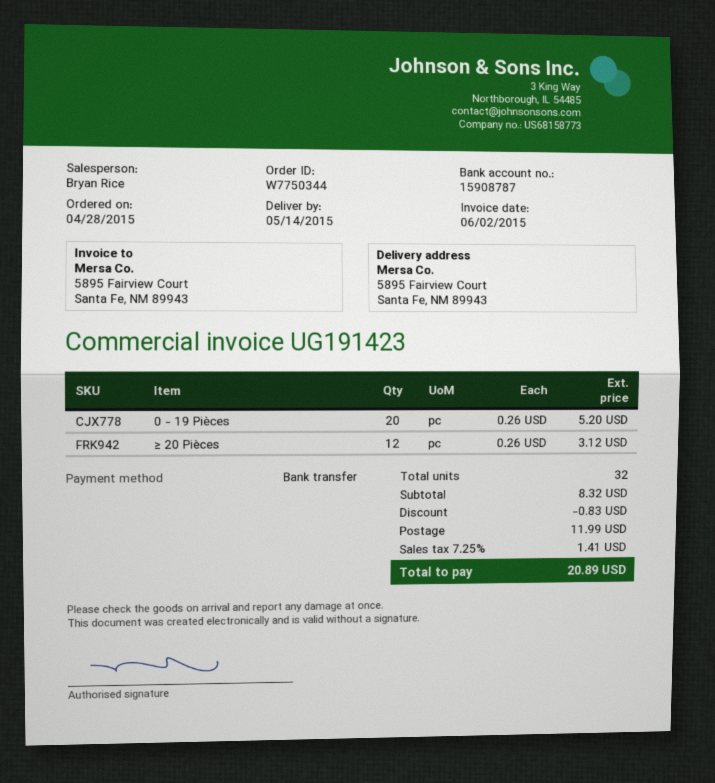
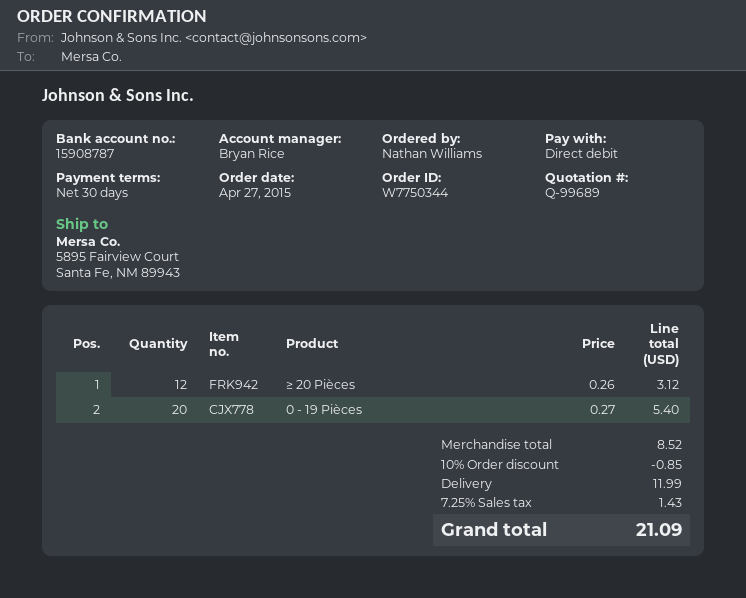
order date: 2015-04-28 -> 2015-04-27
payment method: bank transfer -> direct debit
0 - 19 Pièces: 20 x 0.26 = 5.20 -> 20 x 0.27 = 5.40
subtotal: 8.32 -> 8.52
discount: 0.83 -> 0.85
tax: 7.25% = 1.41 -> 7.25% = 1.43
total: 20.89 -> 21.09

